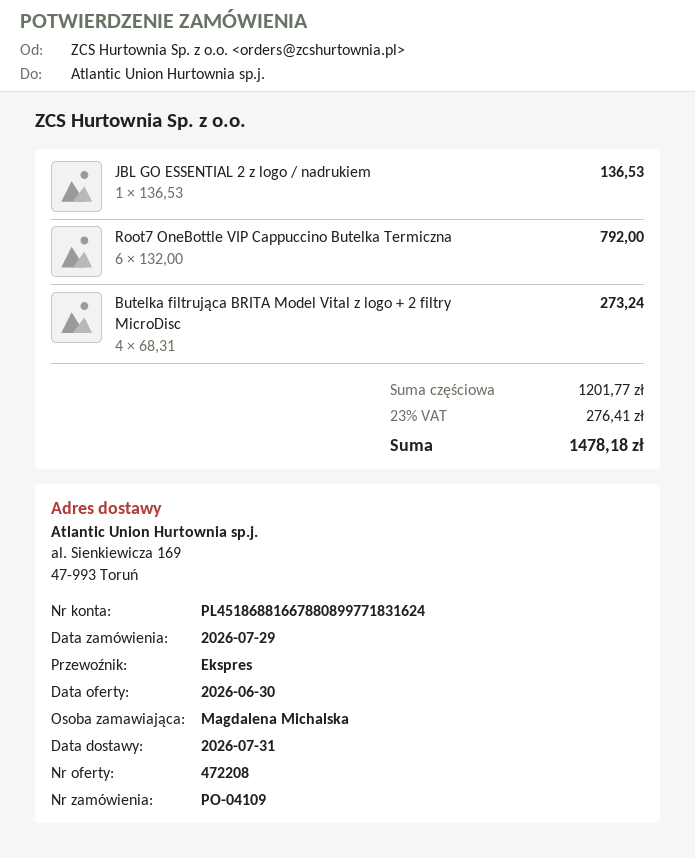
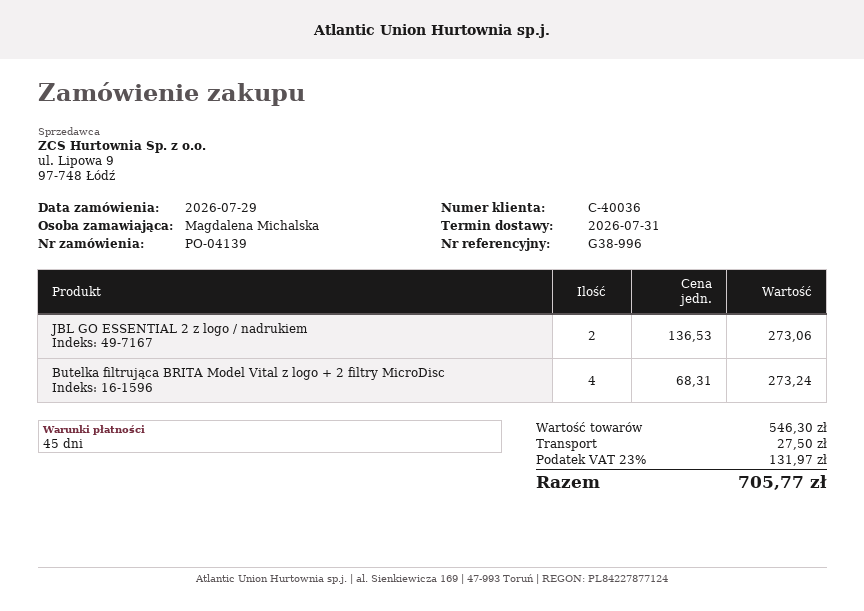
order number: PO-04109 -> PO-04139
JBL GO ESSENTIAL 2 z logo / nadrukiem: 1 x 136.53 = 136.53 -> 2 x 136.53 = 273.06
Root7 OneBottle VIP Cappuccino Butelka Termiczna: 6 x 132.00 = 792.00 -> none
subtotal: 1201.77 -> 546.30
shipping: none -> 27.50
tax: 23% = 276.41 -> 23% = 131.97
total: 1478.18 -> 705.77

